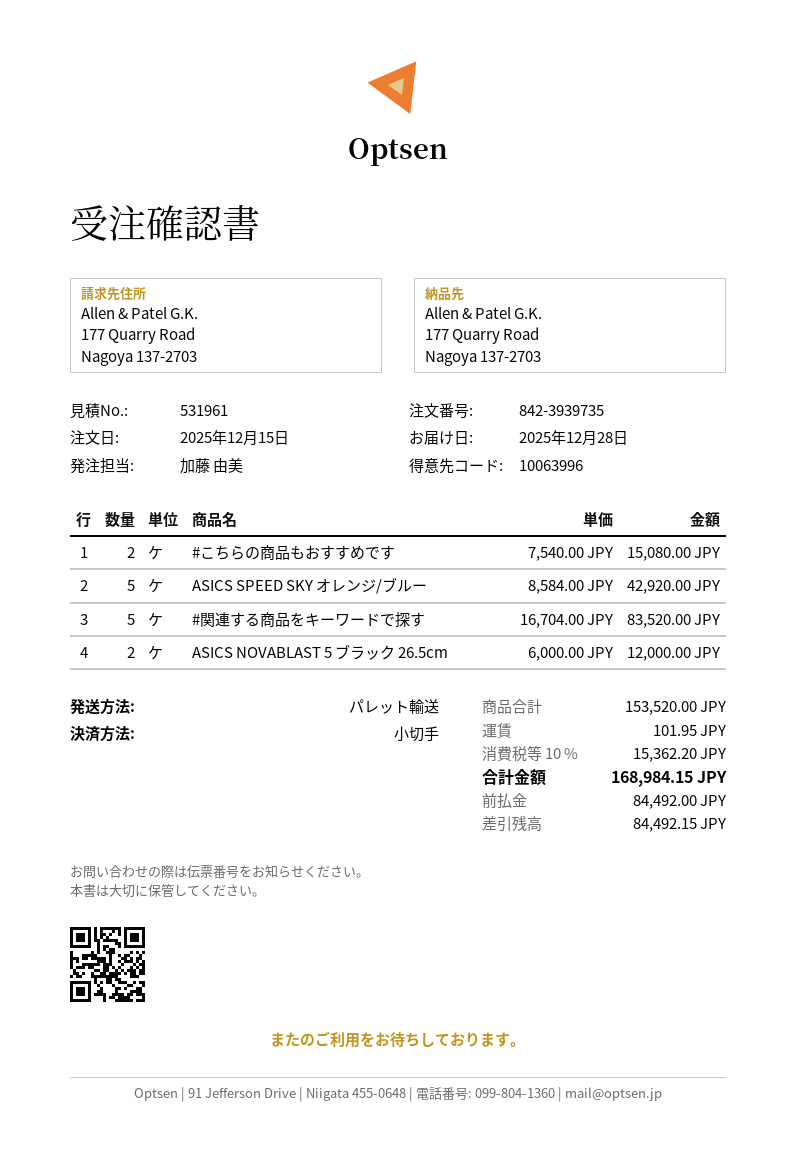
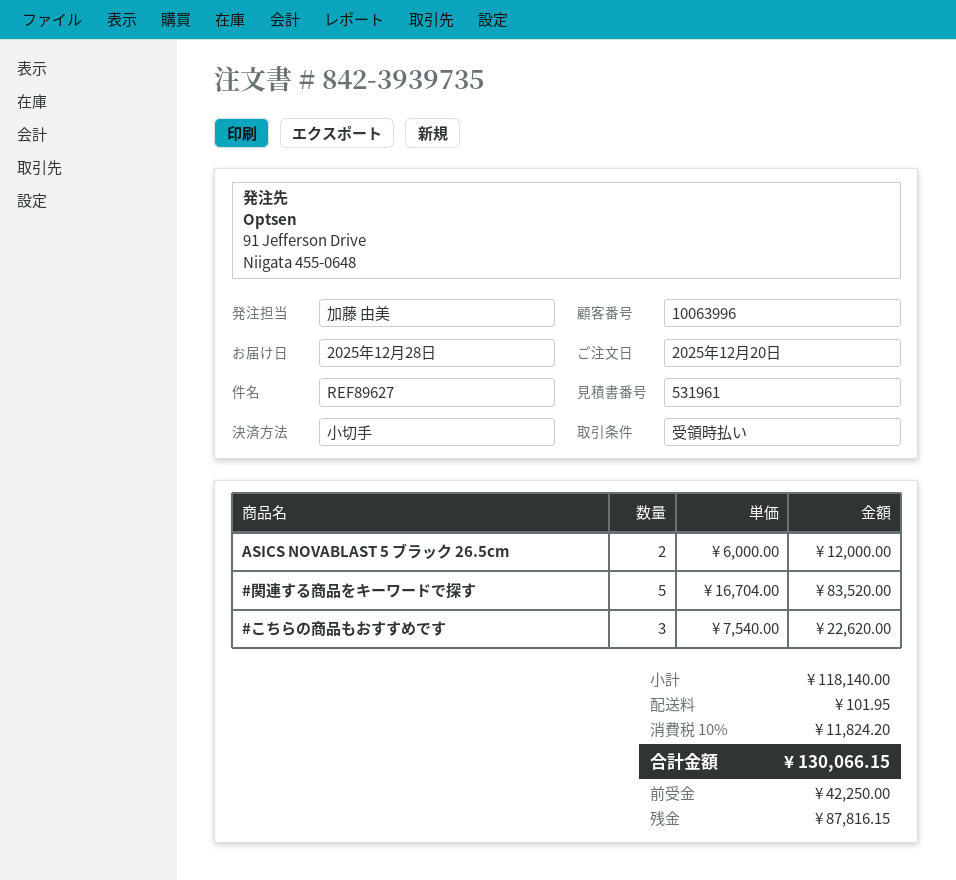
order date: 2025-12-15 -> 2025-12-20
#こちらの商品もおすすめです: 2 x 7540.00 = 15080.00 -> 3 x 7540.00 = 22620.00
ASICS SPEED SKY オレンジ/ブルー: 5 x 8584.00 = 42920.00 -> none
subtotal: 153520.00 -> 118140.00
tax: 10% = 15362.20 -> 10% = 11824.20
total: 168984.15 -> 130066.15
deposit: 84492.00 -> 42250.00
balance: 84492.15 -> 87816.15

